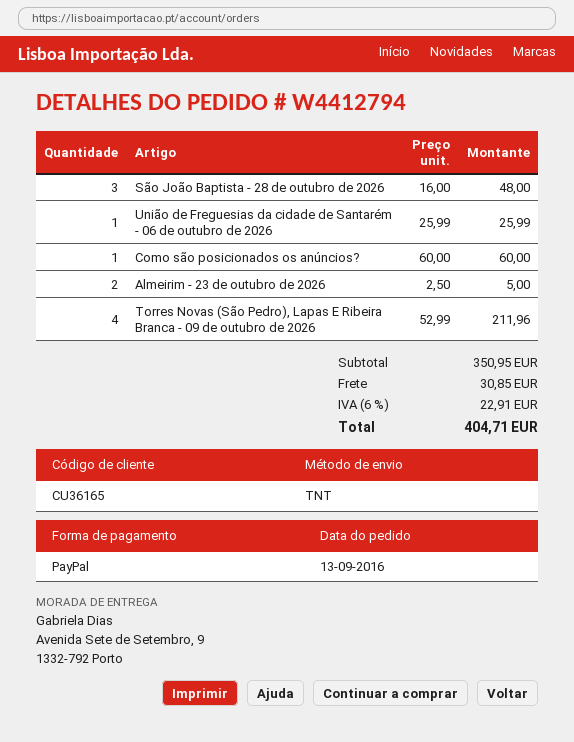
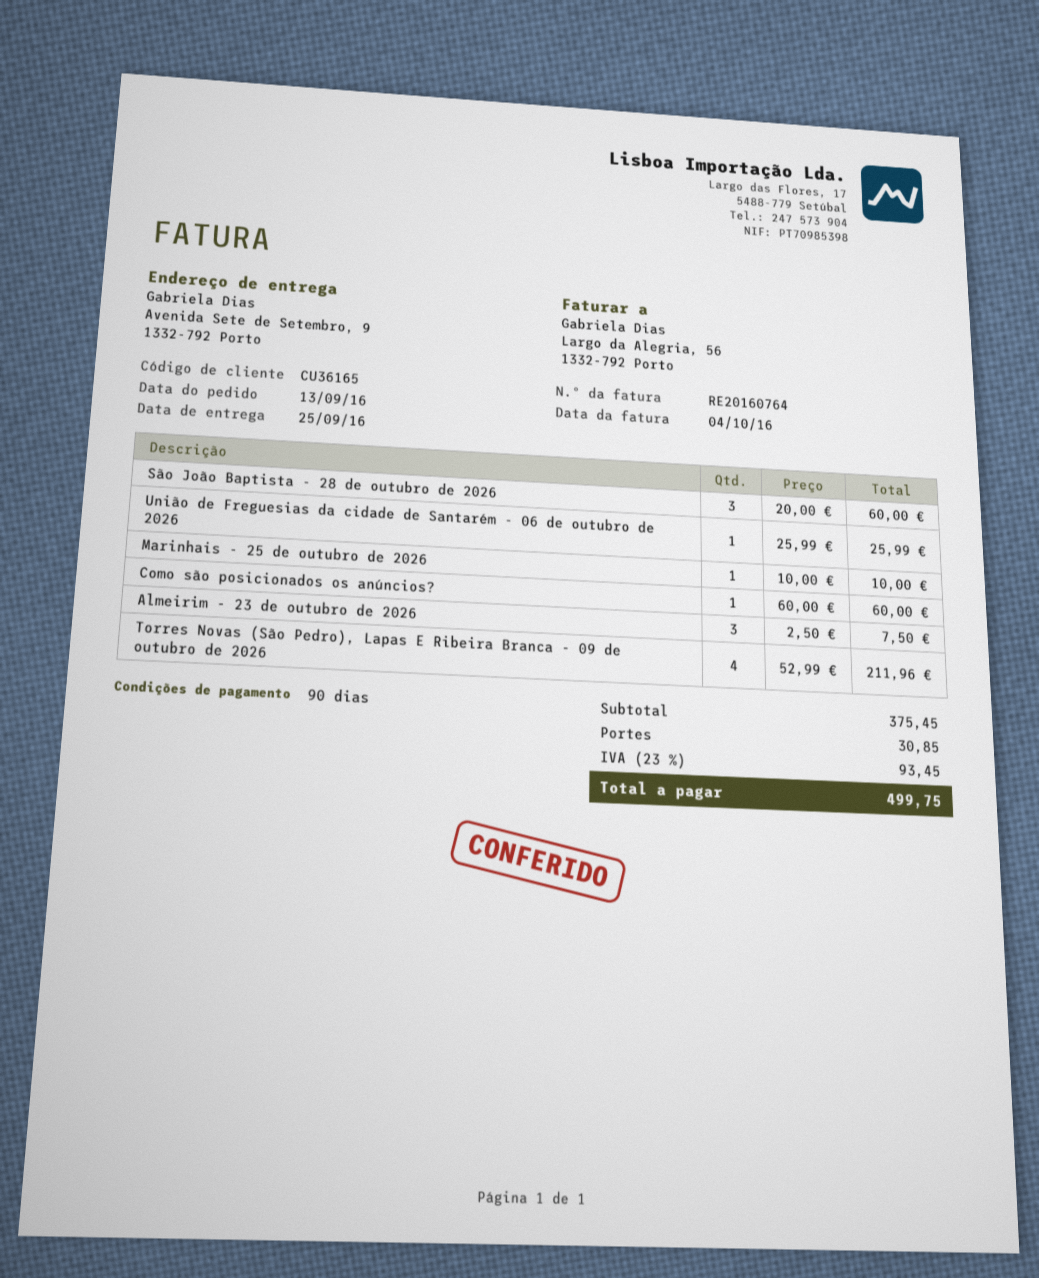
São João Baptista - 28 de outubro de 2026: 3 x 16.00 = 48.00 -> 3 x 20.00 = 60.00
Almeirim - 23 de outubro de 2026: 2 x 2.50 = 5.00 -> 3 x 2.50 = 7.50
Marinhais - 25 de outubro de 2026: none -> 1 x 10.00 = 10.00
subtotal: 350.95 -> 375.45
tax: 6% = 22.91 -> 23% = 93.45
total: 404.71 -> 499.75

